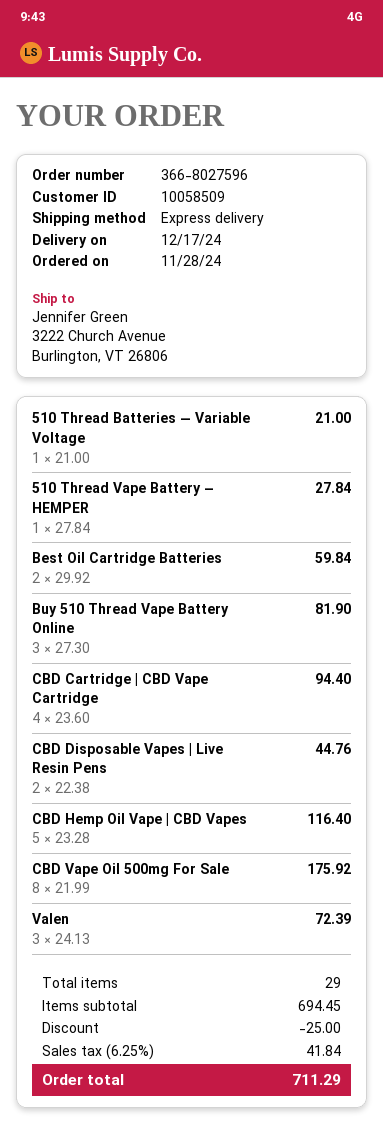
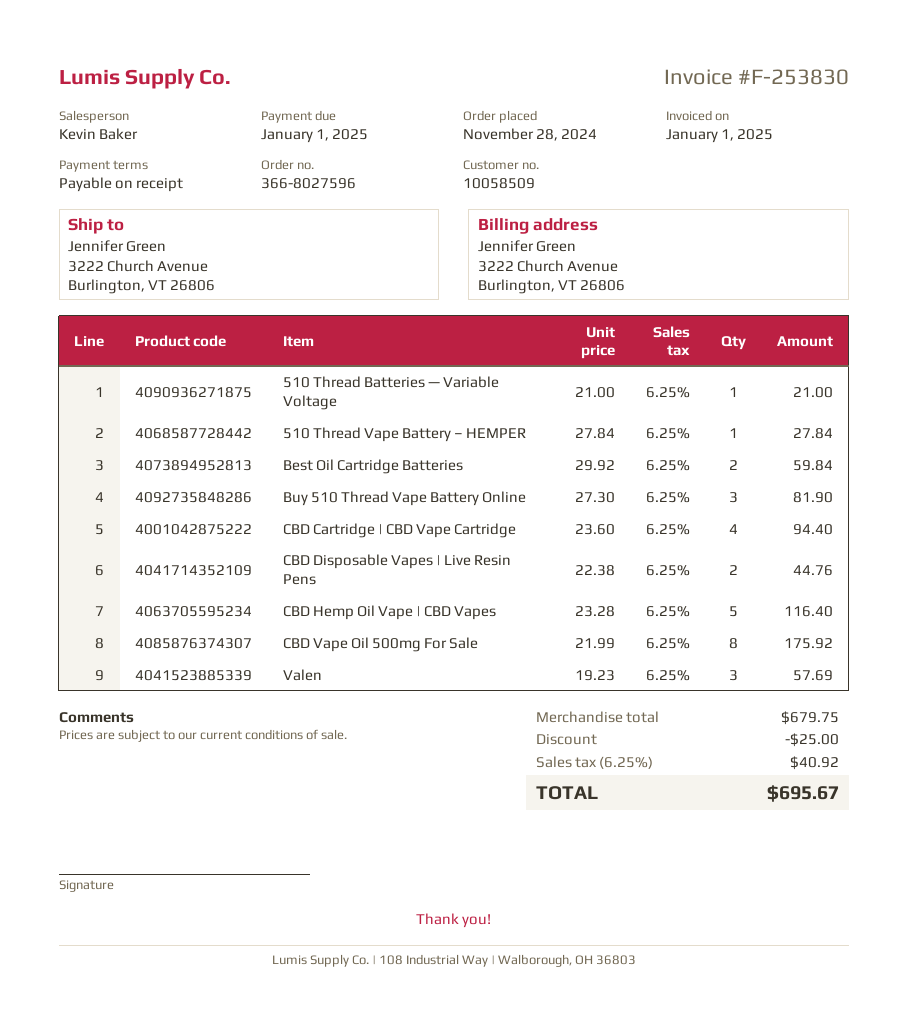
Valen: 3 x 24.13 = 72.39 -> 3 x 19.23 = 57.69
subtotal: 694.45 -> 679.75
tax: 6.25% = 41.84 -> 6.25% = 40.92
total: 711.29 -> 695.67

